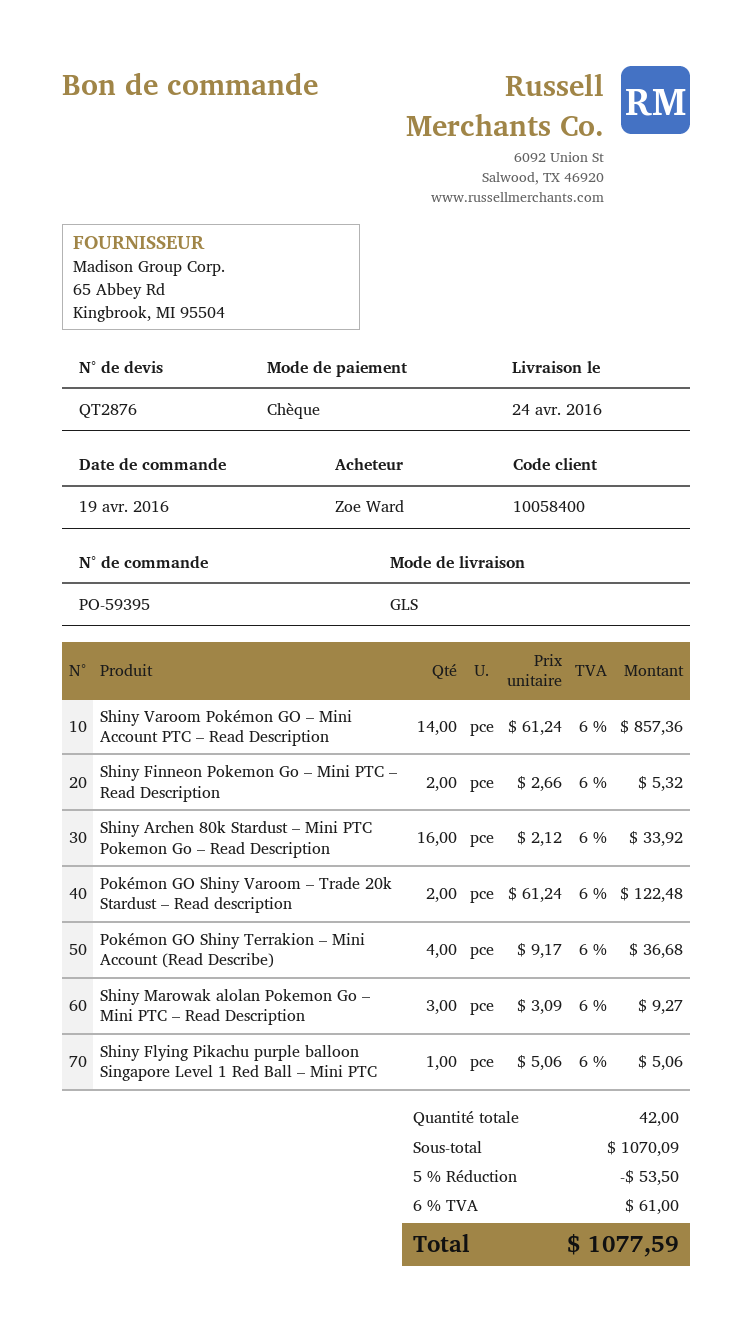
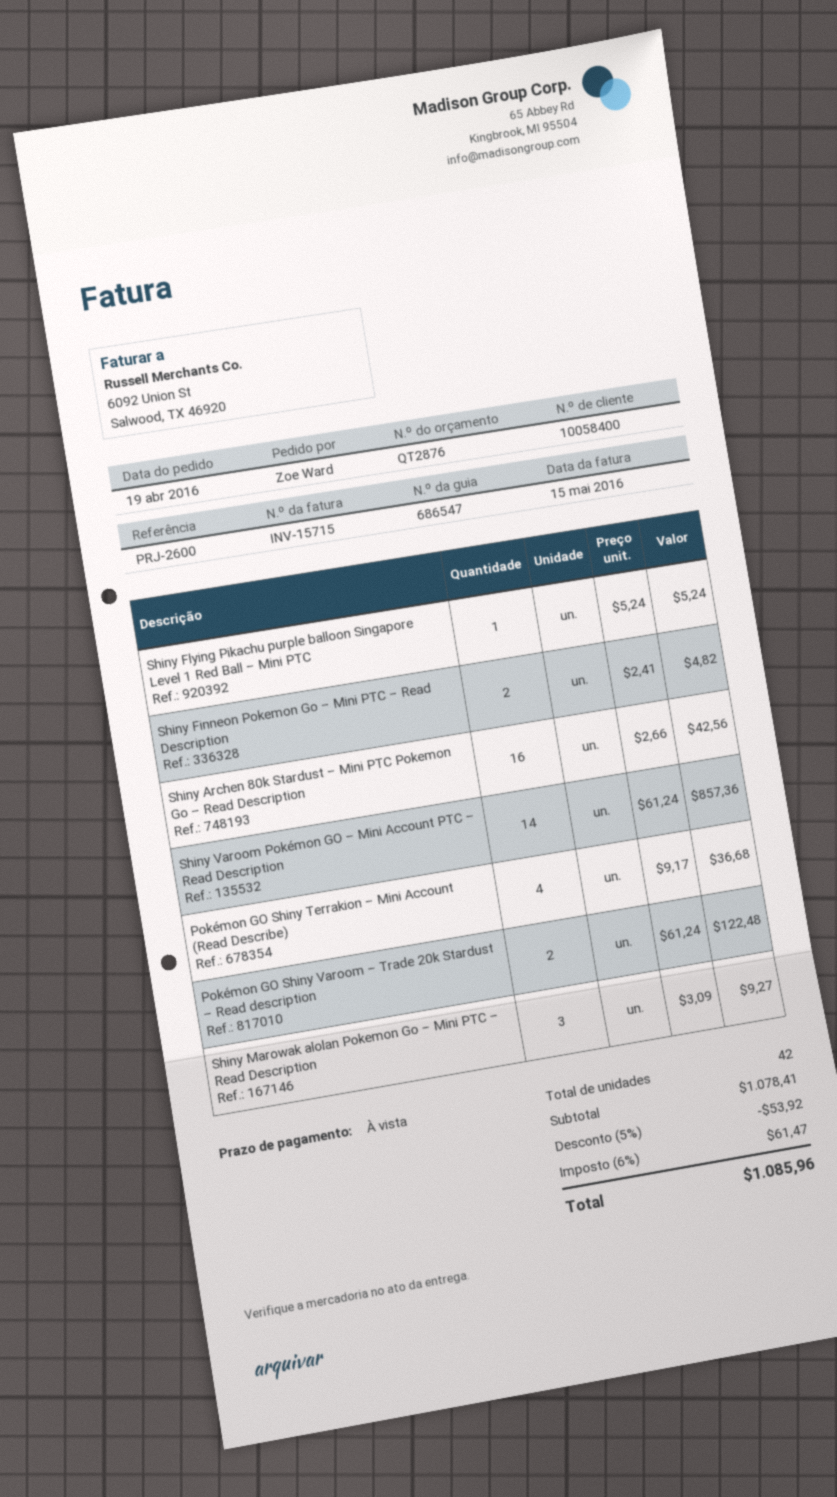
Shiny Finneon Pokemon Go – Mini PTC – Read Description: 2 x 2.66 = 5.32 -> 2 x 2.41 = 4.82
Shiny Archen 80k Stardust – Mini PTC Pokemon Go – Read Description: 16 x 2.12 = 33.92 -> 16 x 2.66 = 42.56
Shiny Flying Pikachu purple balloon Singapore Level 1 Red Ball – Mini PTC: 1 x 5.06 = 5.06 -> 1 x 5.24 = 5.24
subtotal: 1070.09 -> 1078.41
discount: 5% = 53.50 -> 5% = 53.92
tax: 6% = 61.00 -> 6% = 61.47
total: 1077.59 -> 1085.96

